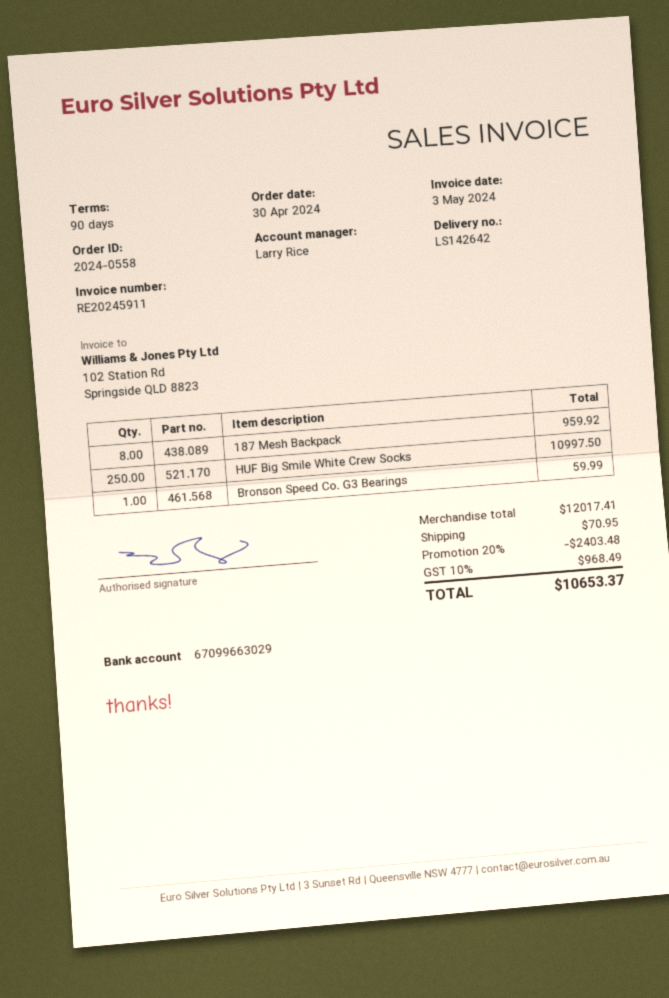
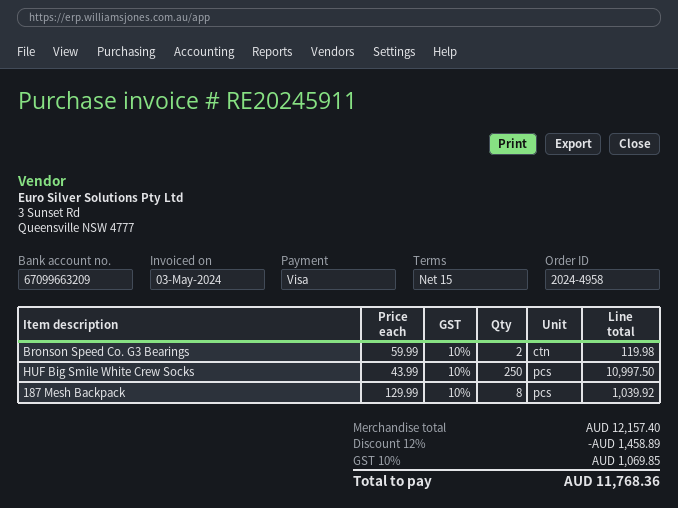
order number: 2024-0558 -> 2024-4958
payment terms: 90 days -> 15 days
bank account: 67099663029 -> 67099663209
187 Mesh Backpack: 8 for 959.92 -> 8 for 1039.92
Bronson Speed Co. G3 Bearings: 1 for 59.99 -> 2 for 119.98
subtotal: 12017.41 -> 12157.40
discount: 20% = 2403.48 -> 12% = 1458.89
shipping: 70.95 -> none
tax: 10% = 968.49 -> 10% = 1069.85
total: 10653.37 -> 11768.36

